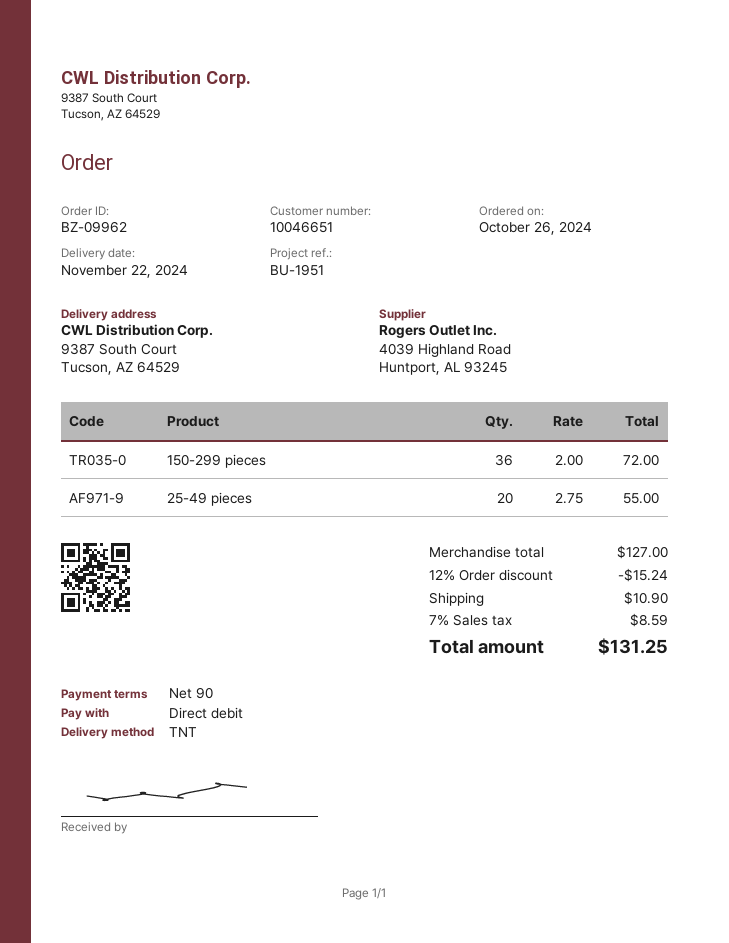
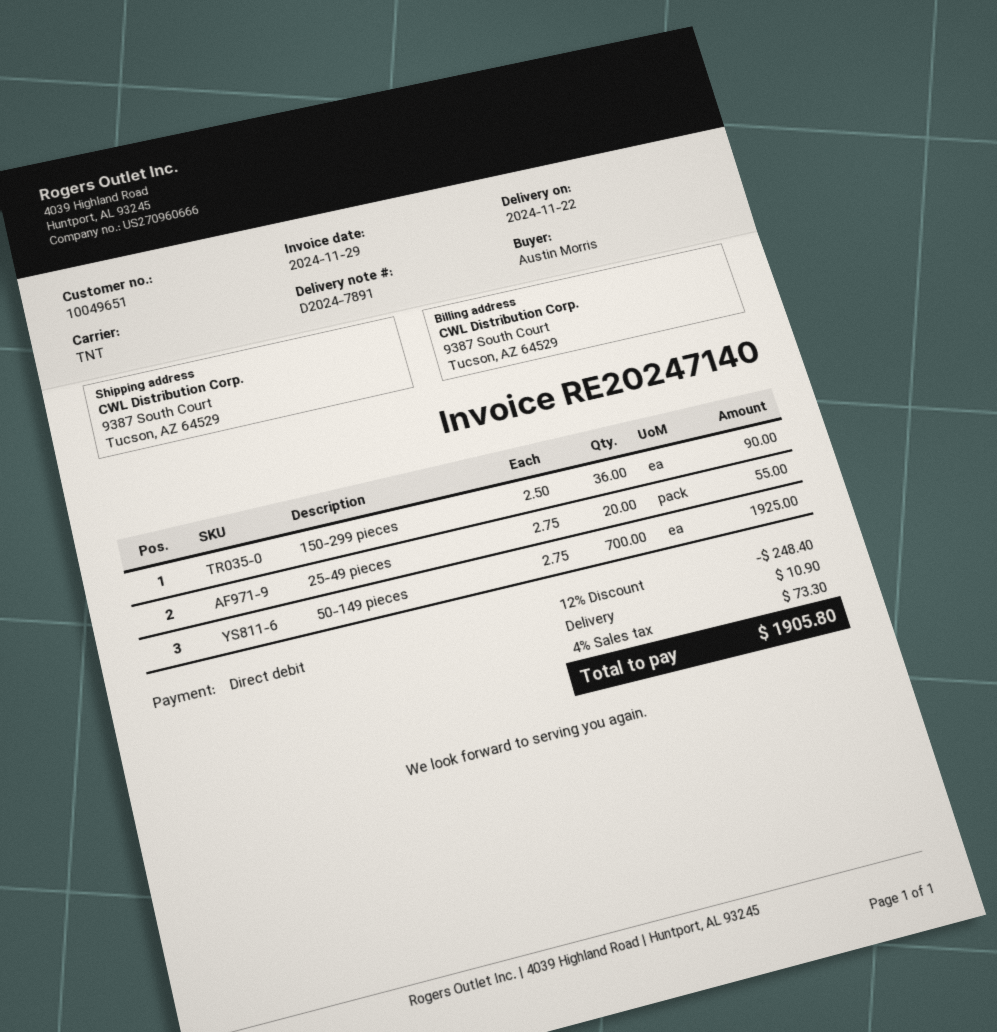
customer number: 10046651 -> 10049651
150-299 pieces: 36 x 2.00 = 72.00 -> 36 x 2.50 = 90.00
50-149 pieces: none -> 700 x 2.75 = 1925.00
discount: 12% = 15.24 -> 12% = 248.40
tax: 7% = 8.59 -> 4% = 73.30
total: 131.25 -> 1905.80

